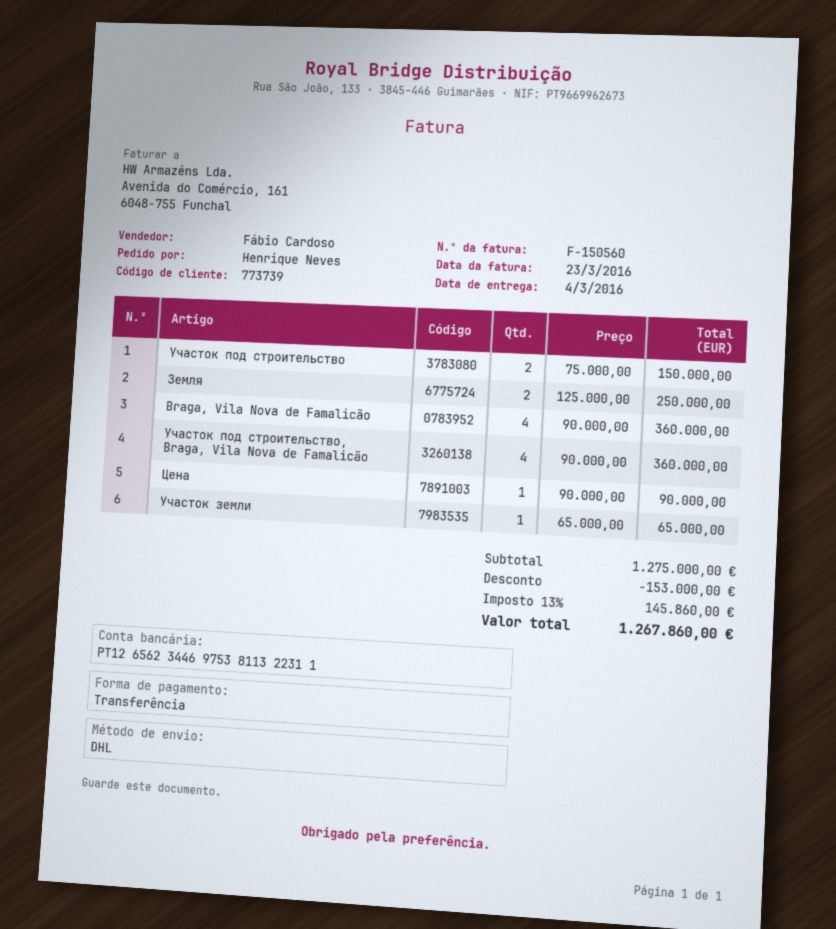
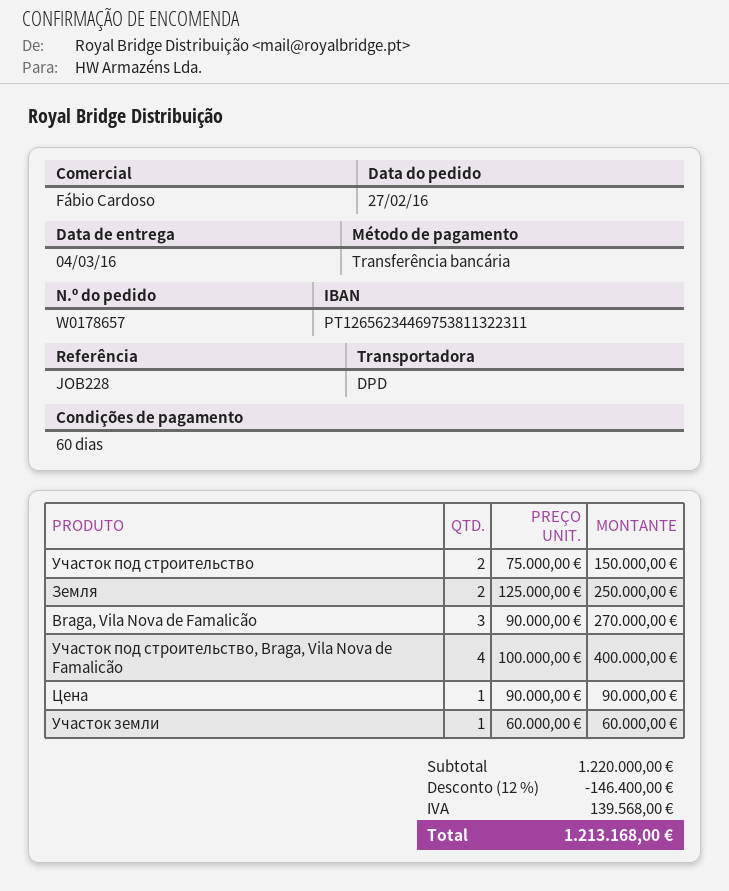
shipping method: DHL -> DPD
Braga, Vila Nova de Famalicão: 4 x 90000.00 = 360000.00 -> 3 x 90000.00 = 270000.00
Участок под строительство, Braga, Vila Nova de Famalicão: 4 x 90000.00 = 360000.00 -> 4 x 100000.00 = 400000.00
Участок земли: 1 x 65000.00 = 65000.00 -> 1 x 60000.00 = 60000.00
subtotal: 1275000.00 -> 1220000.00
discount: 153000.00 -> 146400.00
tax: 145860.00 -> 139568.00
total: 1267860.00 -> 1213168.00

